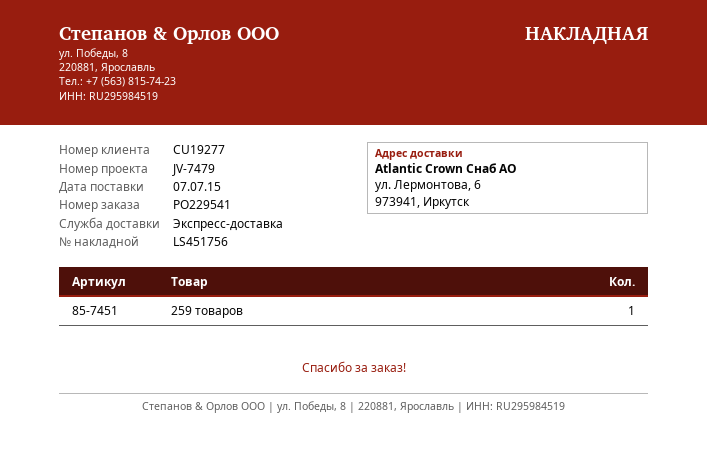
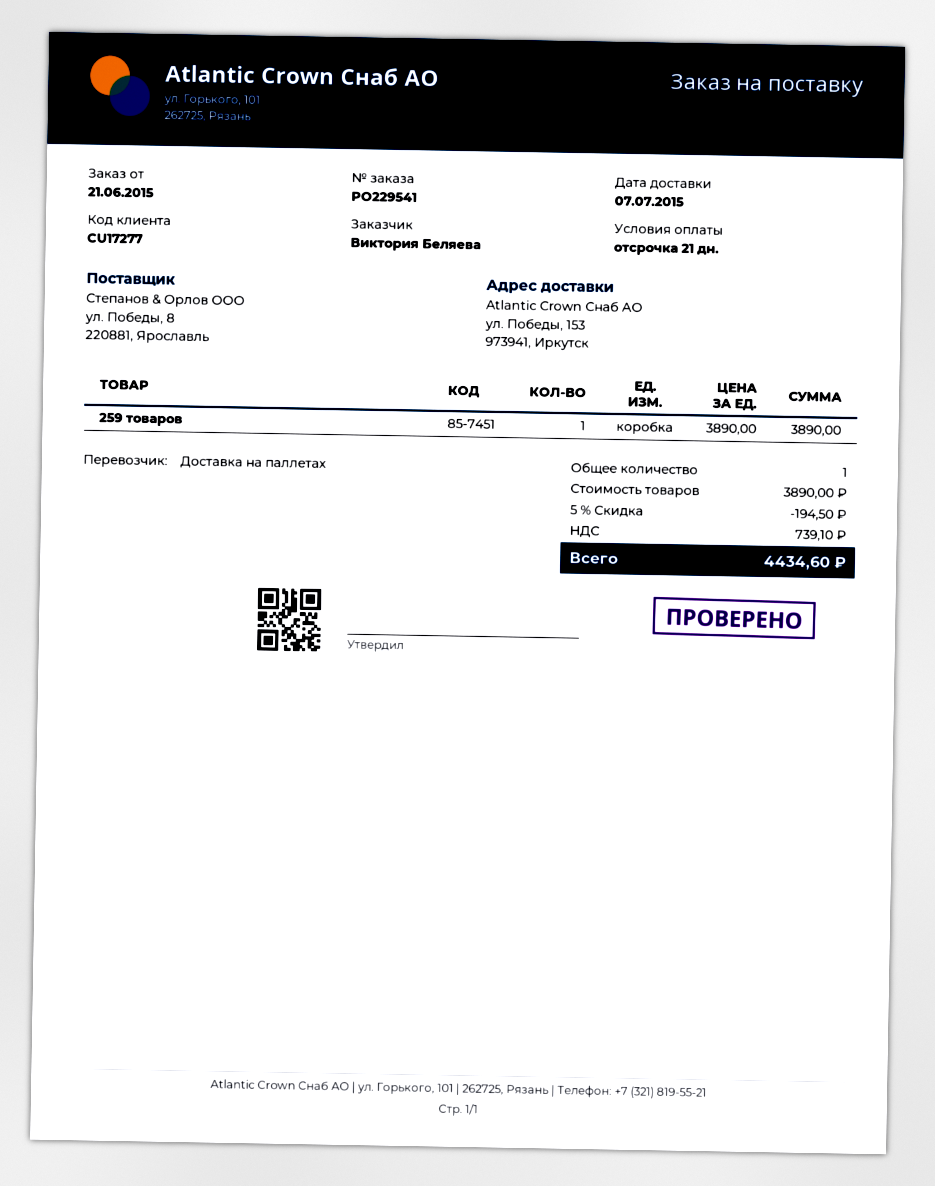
customer number: CU19277 -> CU17277
shipping method: express -> pallet freight
ship to: ул. Лермонтова, 6, 973941, Иркутск -> ул. Победы, 153, 973941, Иркутск

